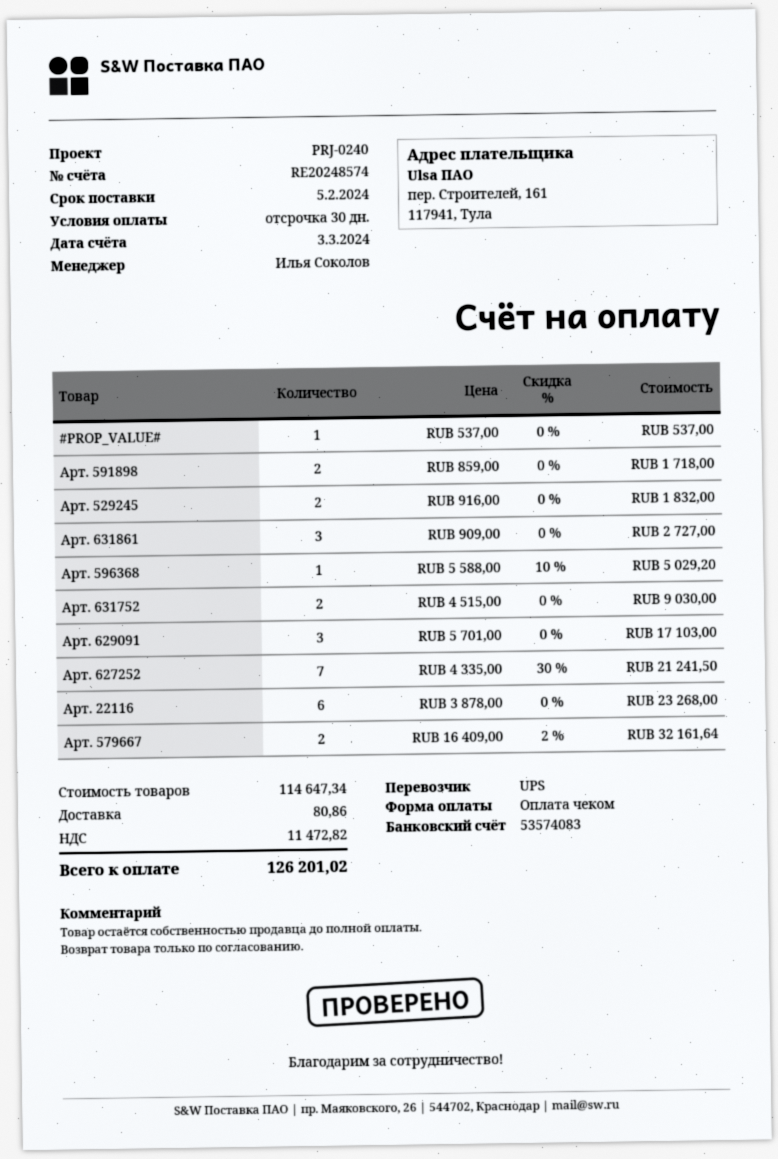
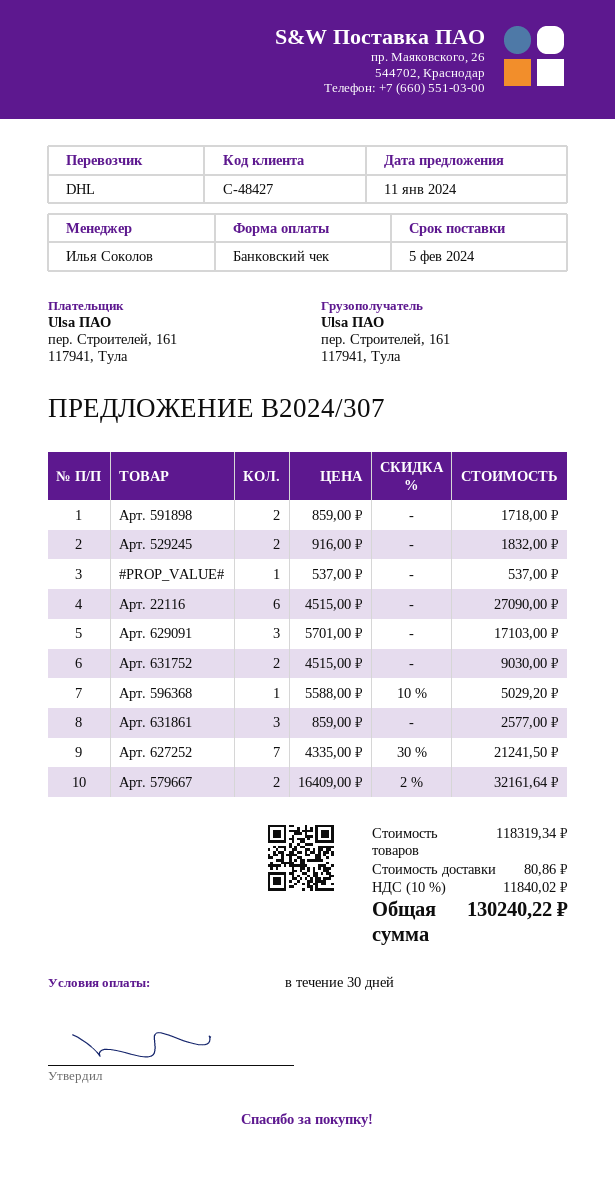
shipping method: UPS -> DHL
Арт. 631861: 3 x 909.00 = 2727.00 -> 3 x 859.00 = 2577.00
Арт. 22116: 6 x 3878.00 = 23268.00 -> 6 x 4515.00 = 27090.00
subtotal: 114647.34 -> 118319.34
tax: 11472.82 -> 11840.02
total: 126201.02 -> 130240.22

